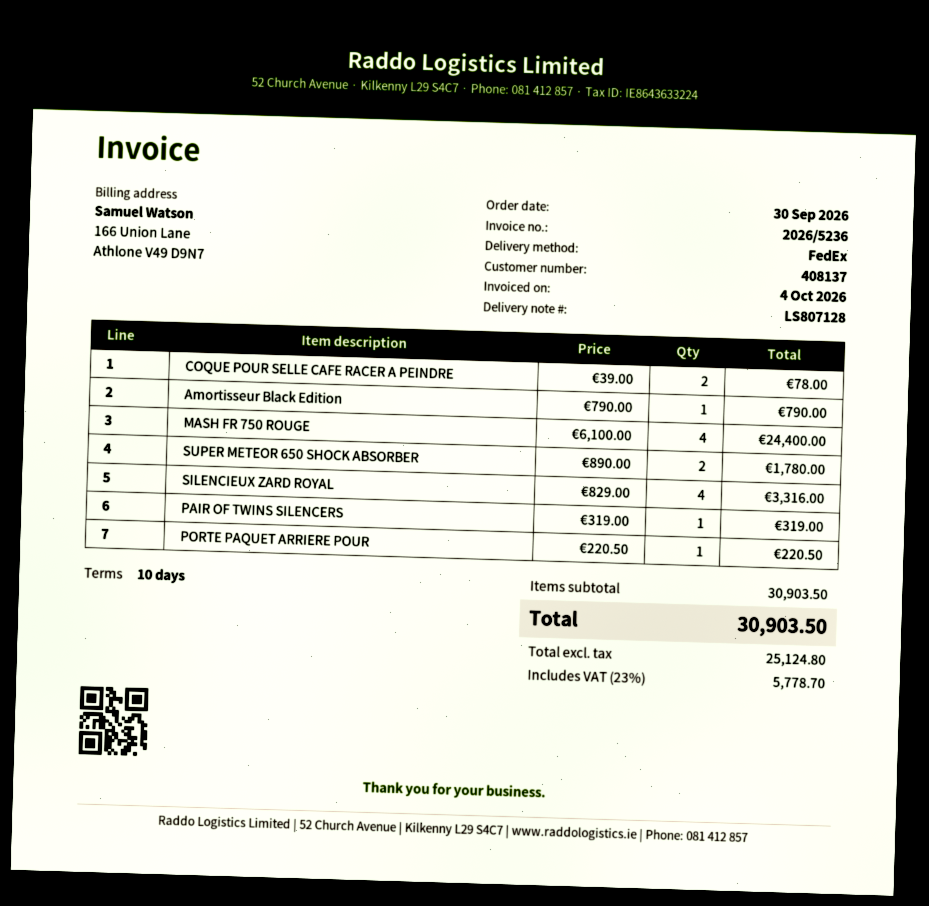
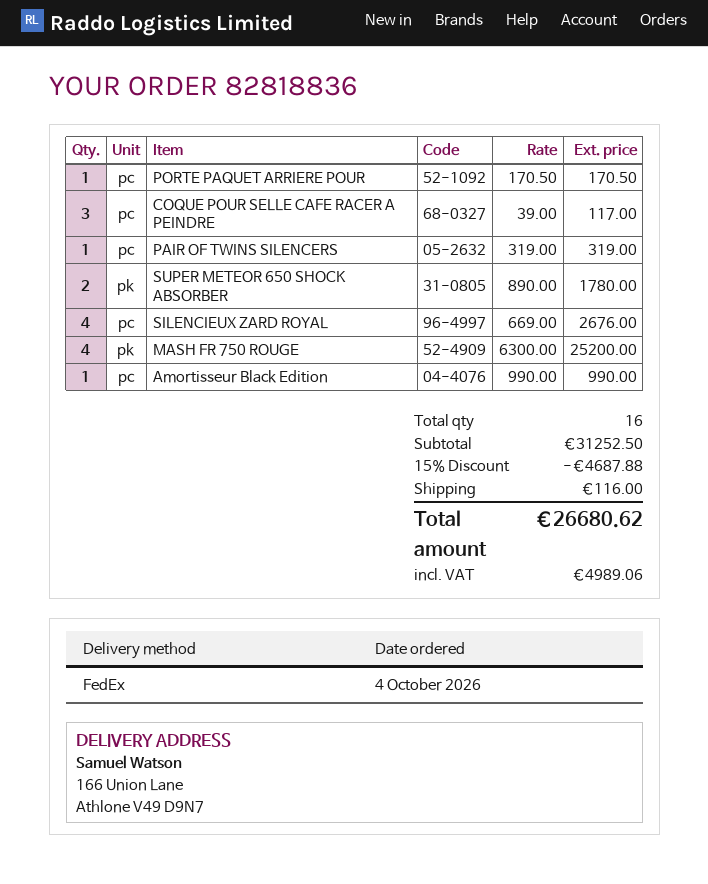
order date: 2026-09-30 -> 2026-10-04
COQUE POUR SELLE CAFE RACER A PEINDRE: 2 x 39.00 = 78.00 -> 3 x 39.00 = 117.00
Amortisseur Black Edition: 1 x 790.00 = 790.00 -> 1 x 990.00 = 990.00
MASH FR 750 ROUGE: 4 x 6100.00 = 24400.00 -> 4 x 6300.00 = 25200.00
SILENCIEUX ZARD ROYAL: 4 x 829.00 = 3316.00 -> 4 x 669.00 = 2676.00
PORTE PAQUET ARRIERE POUR: 1 x 220.50 = 220.50 -> 1 x 170.50 = 170.50
subtotal: 30903.50 -> 31252.50
discount: none -> 15% = 4687.88
shipping: none -> 116.00
tax: 5778.70 -> 4989.06
total: 30903.50 -> 26680.62

